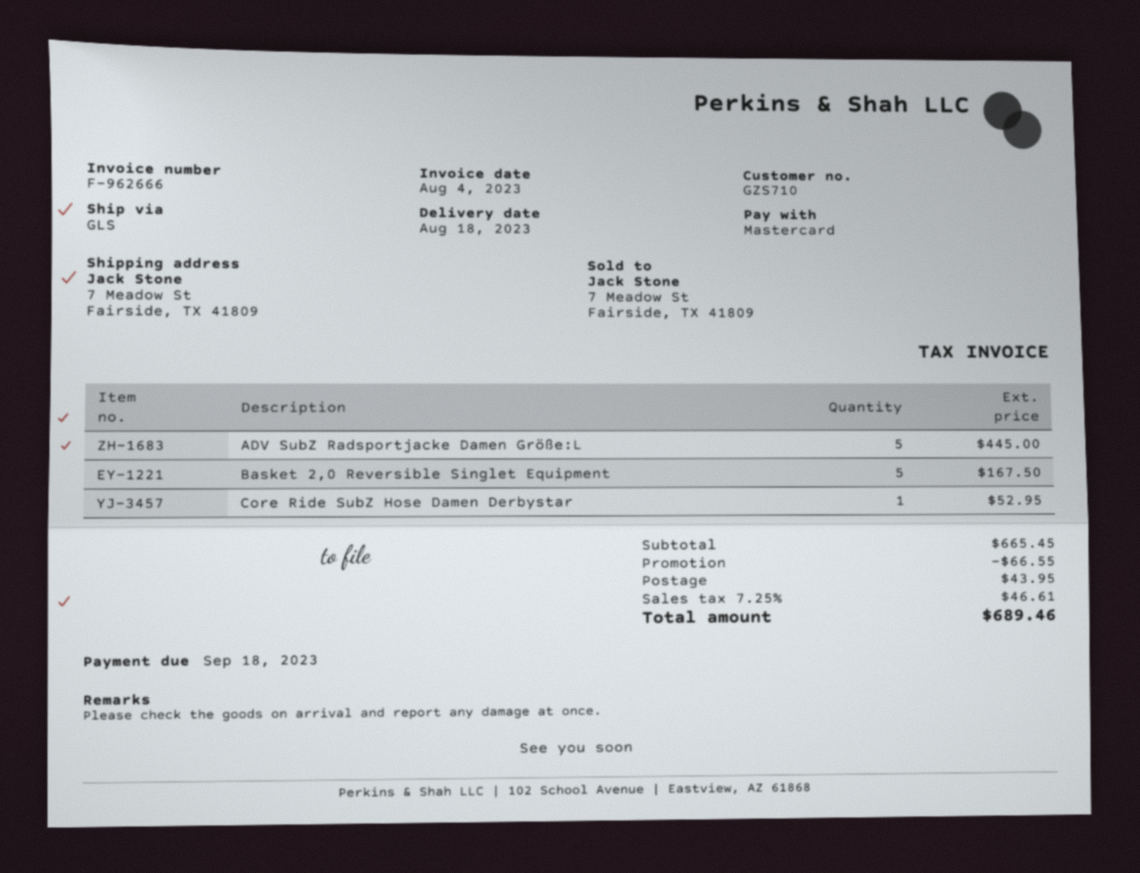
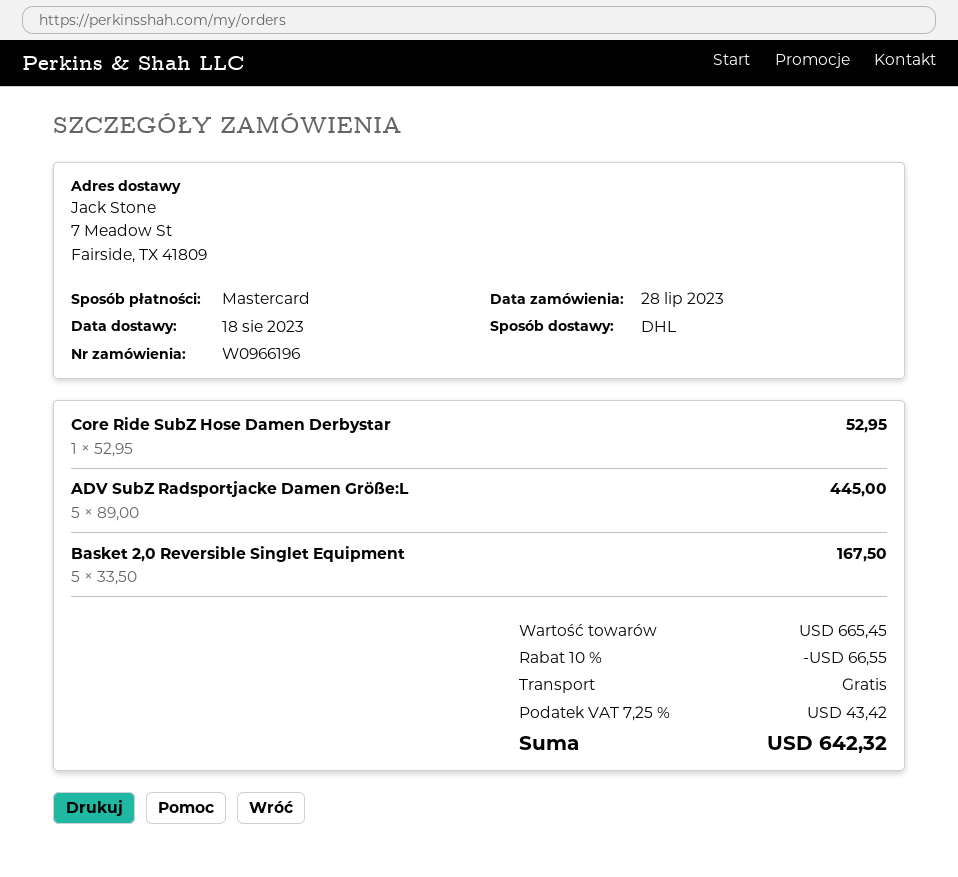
shipping method: GLS -> DHL
shipping: 43.95 -> 0.00
tax: 7.25% = 46.61 -> 7.25% = 43.42
total: 689.46 -> 642.32

